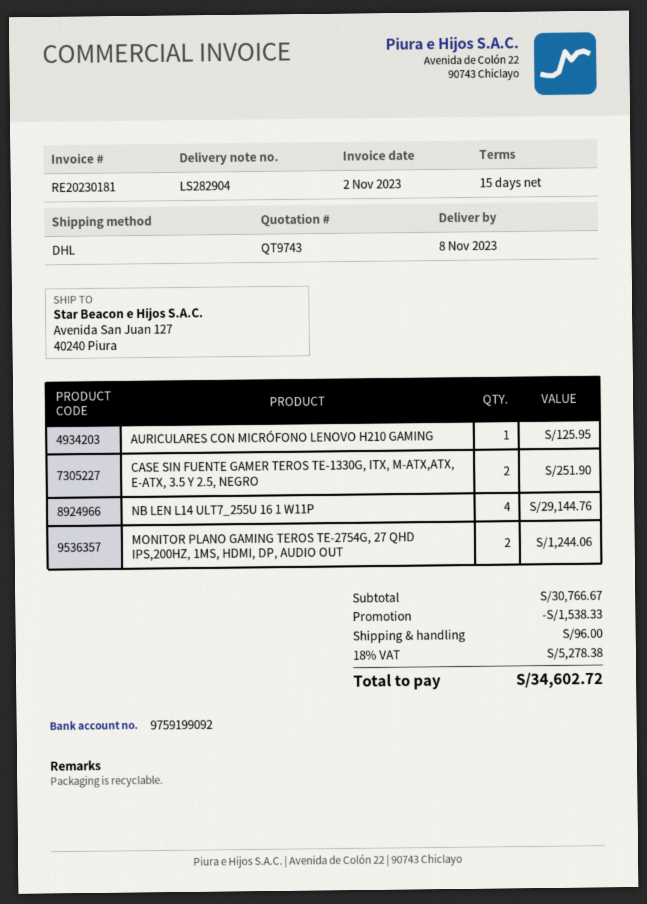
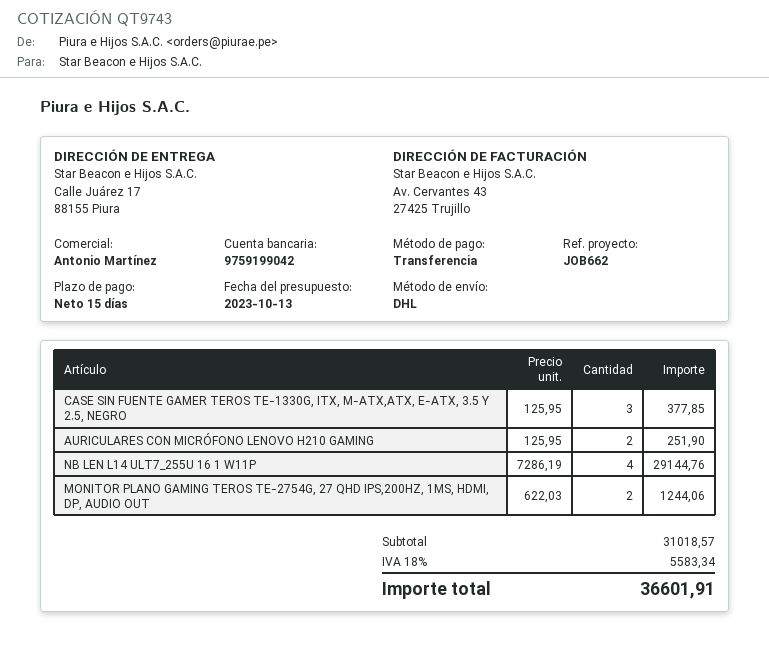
bank account: 9759199092 -> 9759199042
ship to: Avenida San Juan 127, 40240 Piura -> Calle Juárez 17, 88155 Piura
AURICULARES CON MICRÓFONO LENOVO H210 GAMING: 1 for 125.95 -> 2 for 251.90
CASE SIN FUENTE GAMER TEROS TE-1330G, ITX, M-ATX,ATX, E-ATX, 3.5 Y 2.5, NEGRO: 2 for 251.90 -> 3 for 377.85
subtotal: 30766.67 -> 31018.57
discount: 1538.33 -> none
shipping: 96.00 -> none
tax: 18% = 5278.38 -> 18% = 5583.34
total: 34602.72 -> 36601.91

